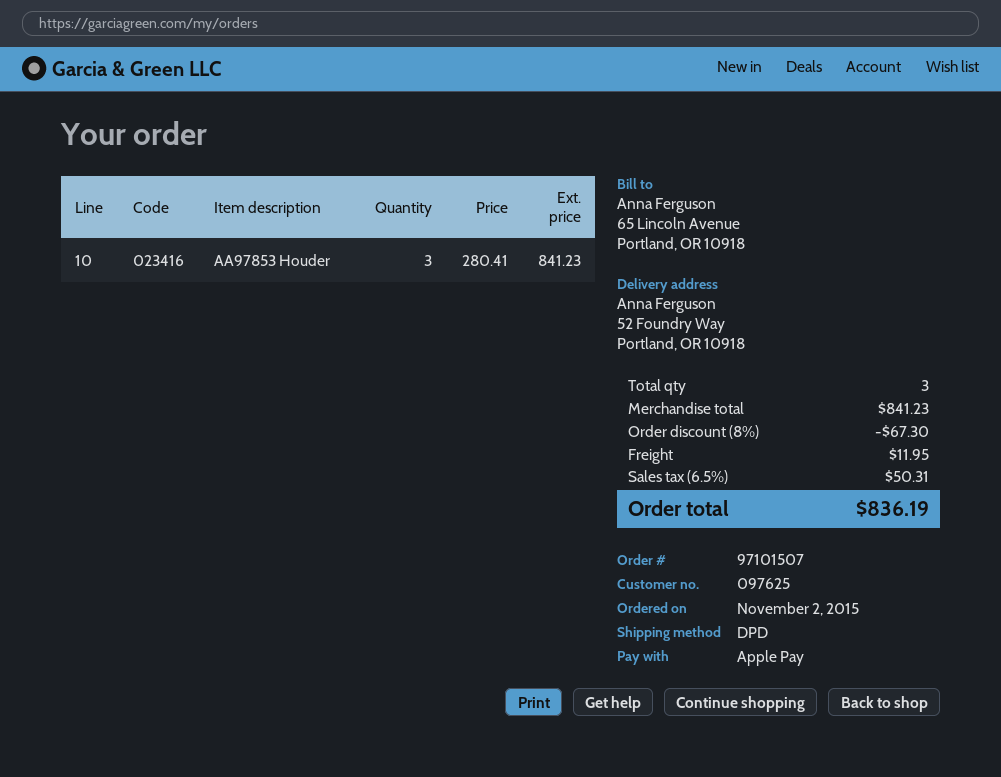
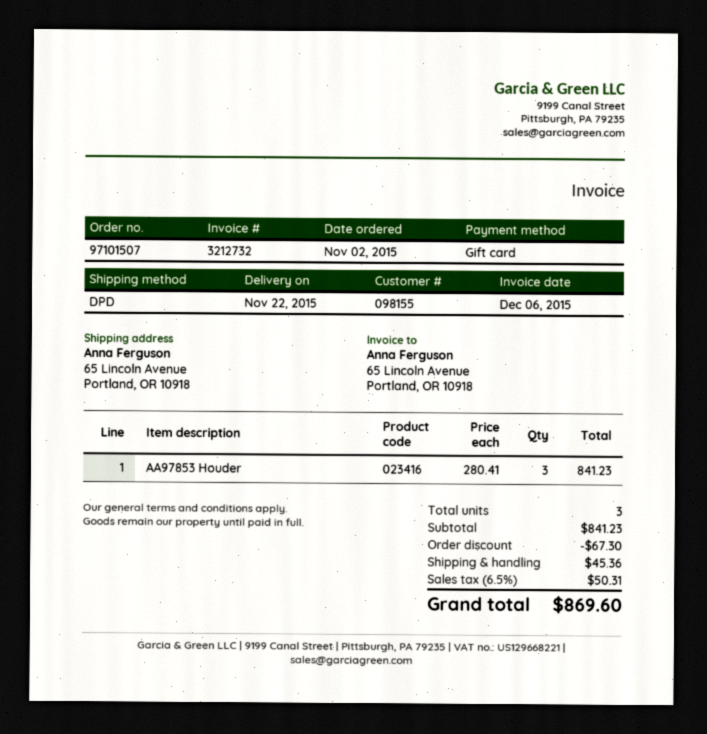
customer number: 097625 -> 098155
payment method: Apple Pay -> gift card
ship to: 52 Foundry Way, Portland, OR 10918 -> 65 Lincoln Avenue, Portland, OR 10918
shipping: 11.95 -> 45.36
total: 836.19 -> 869.60

